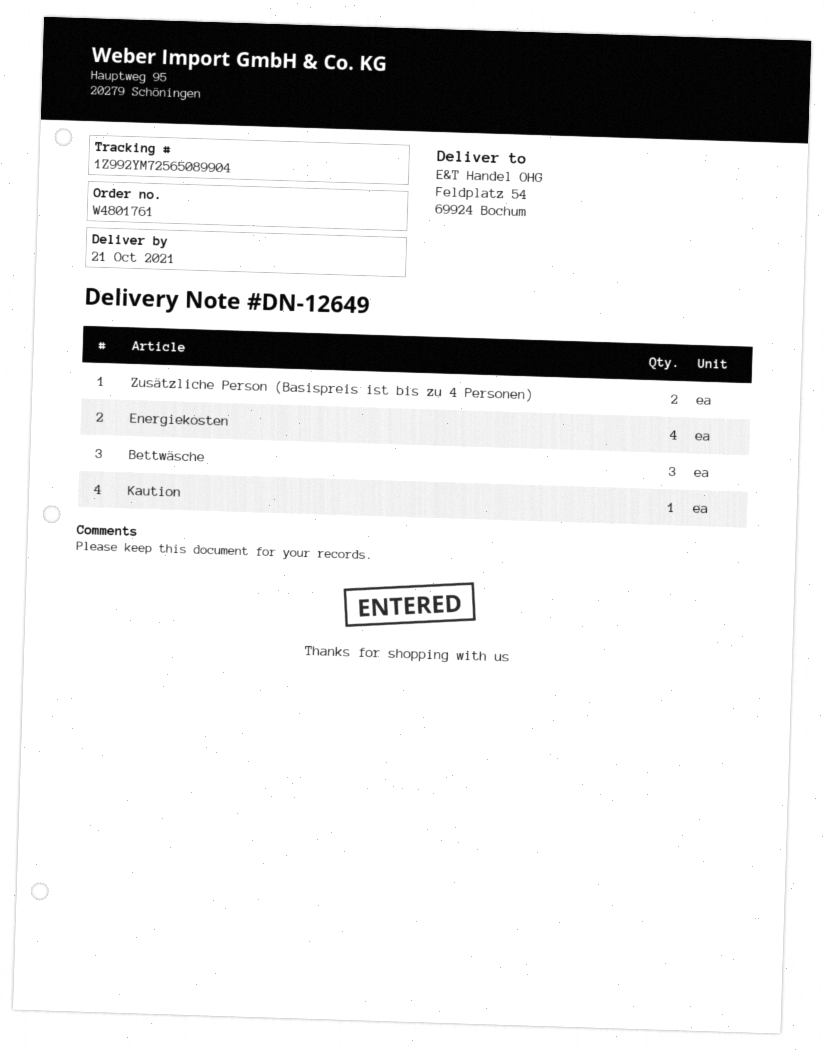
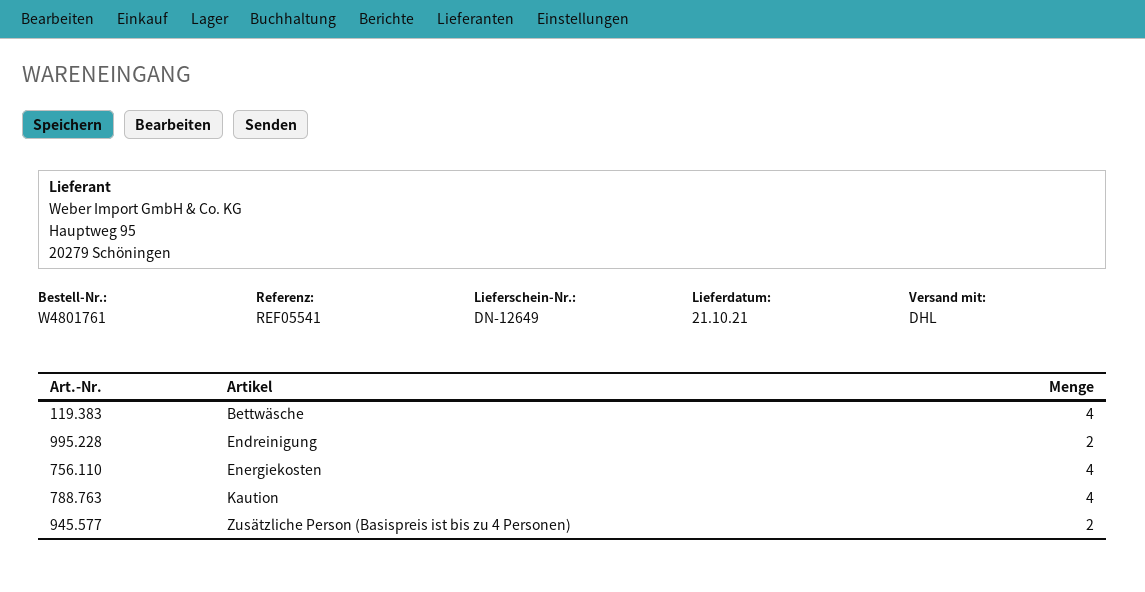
Bettwäsche: 3 -> 4
Kaution: 1 -> 4
Endreinigung: none -> 2

